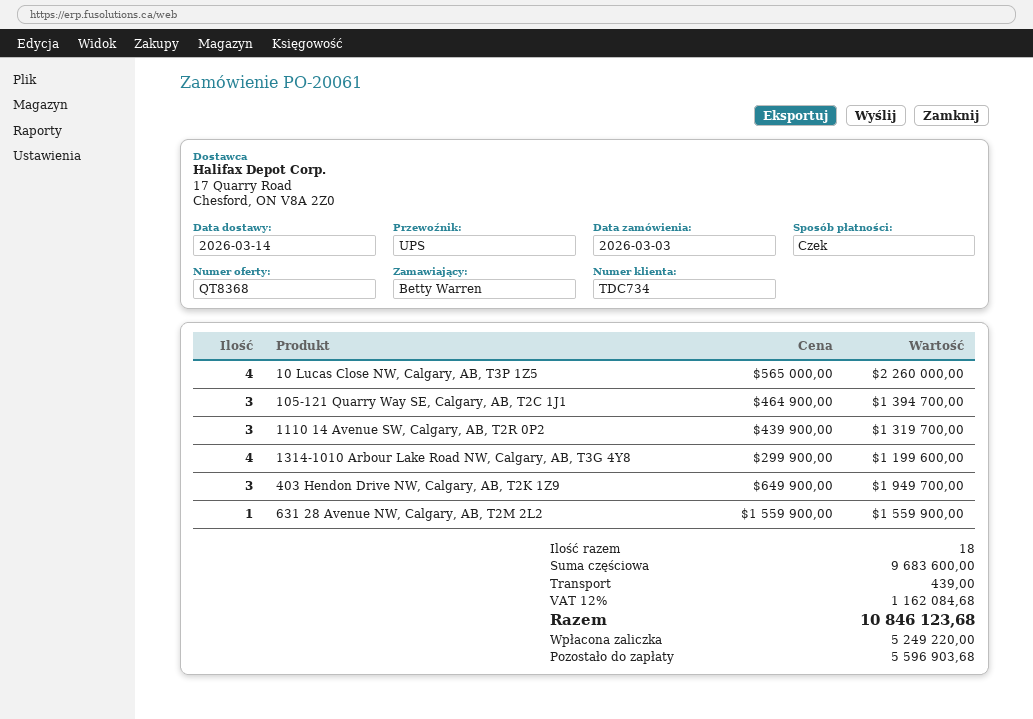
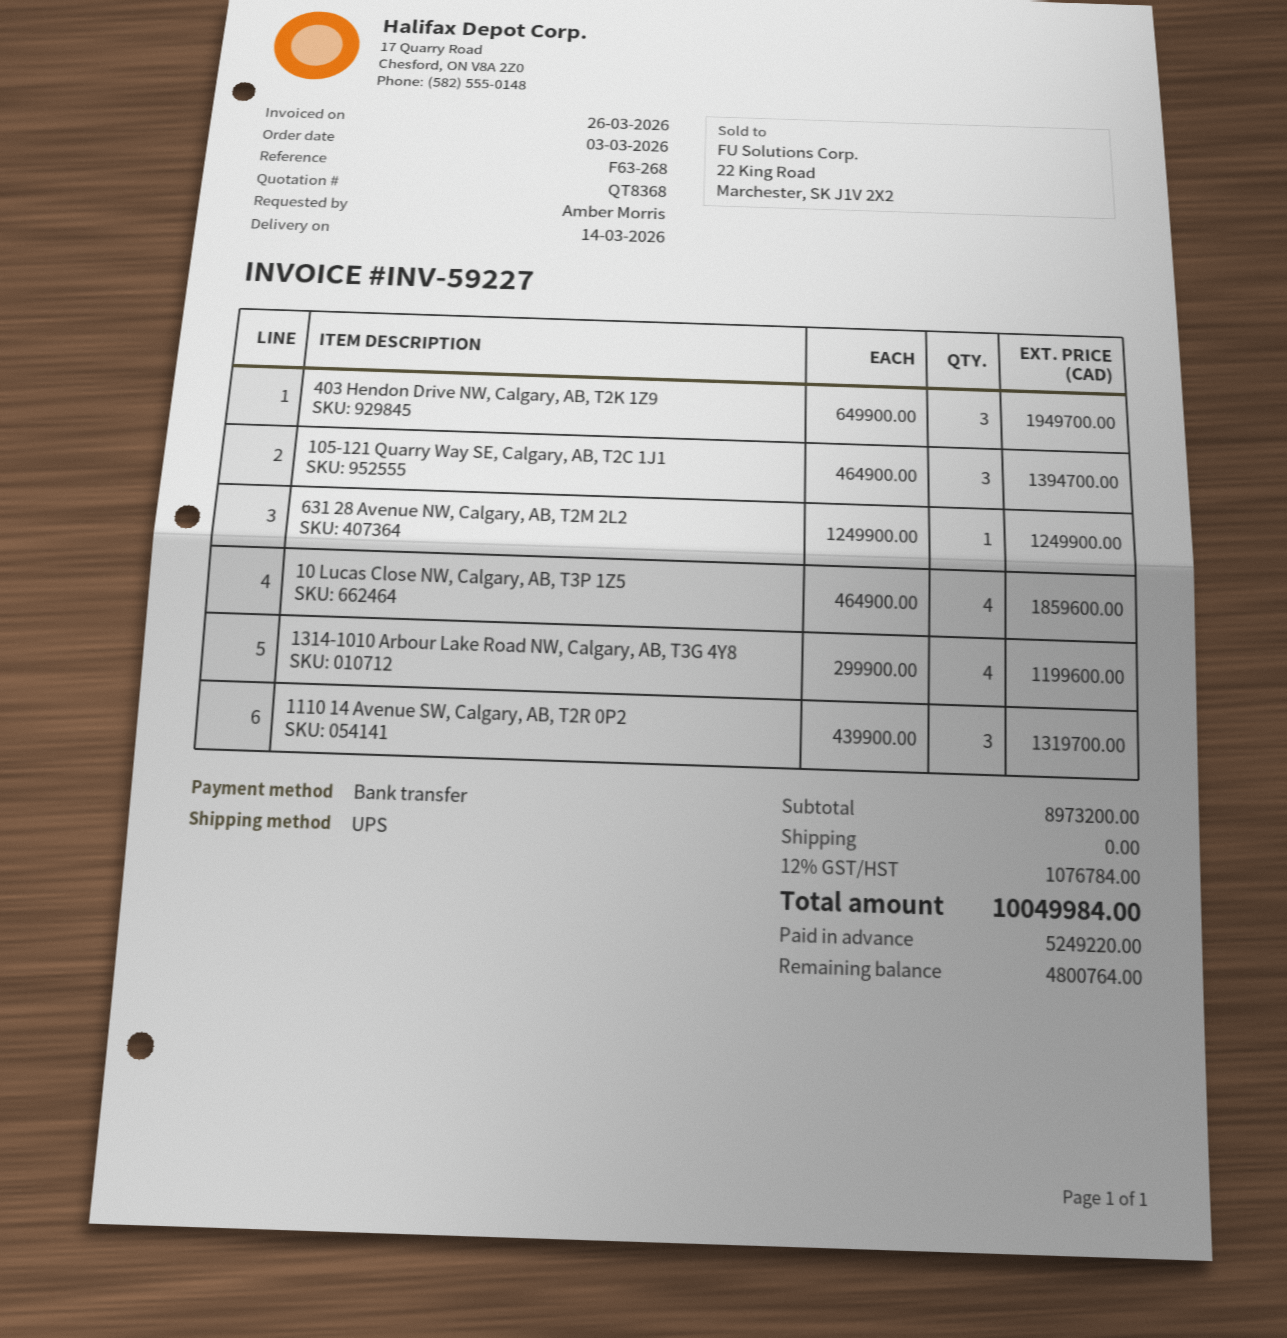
ordered by: Betty Warren -> Amber Morris
payment method: cheque -> bank transfer
10 Lucas Close NW, Calgary, AB, T3P 1Z5: 4 x 565000.00 = 2260000.00 -> 4 x 464900.00 = 1859600.00
631 28 Avenue NW, Calgary, AB, T2M 2L2: 1 x 1559900.00 = 1559900.00 -> 1 x 1249900.00 = 1249900.00
subtotal: 9683600.00 -> 8973200.00
shipping: 439.00 -> 0.00
tax: 12% = 1162084.68 -> 12% = 1076784.00
total: 10846123.68 -> 10049984.00
balance: 5596903.68 -> 4800764.00

